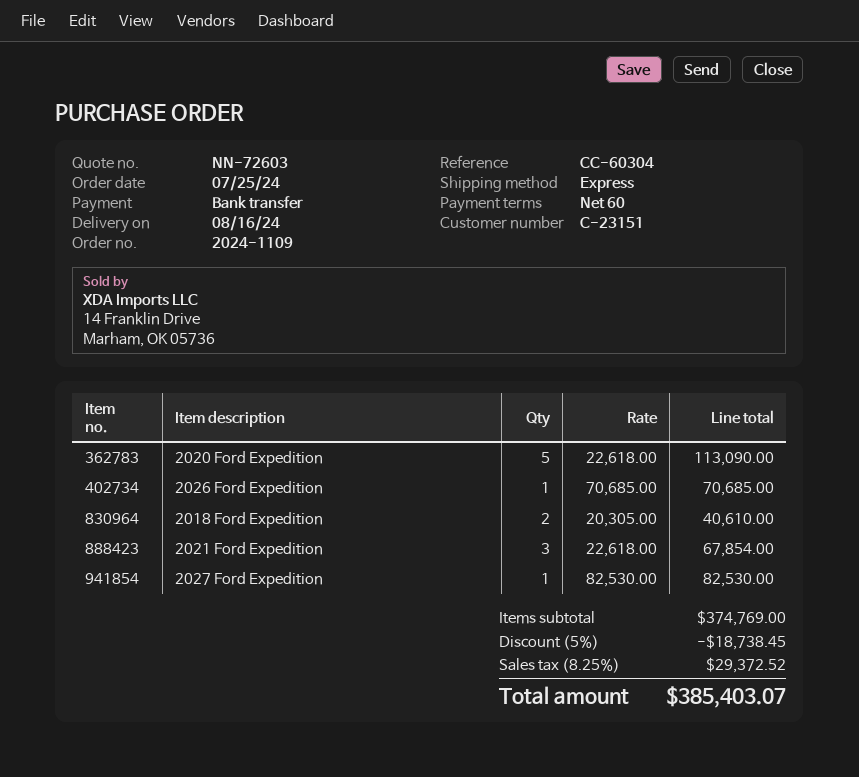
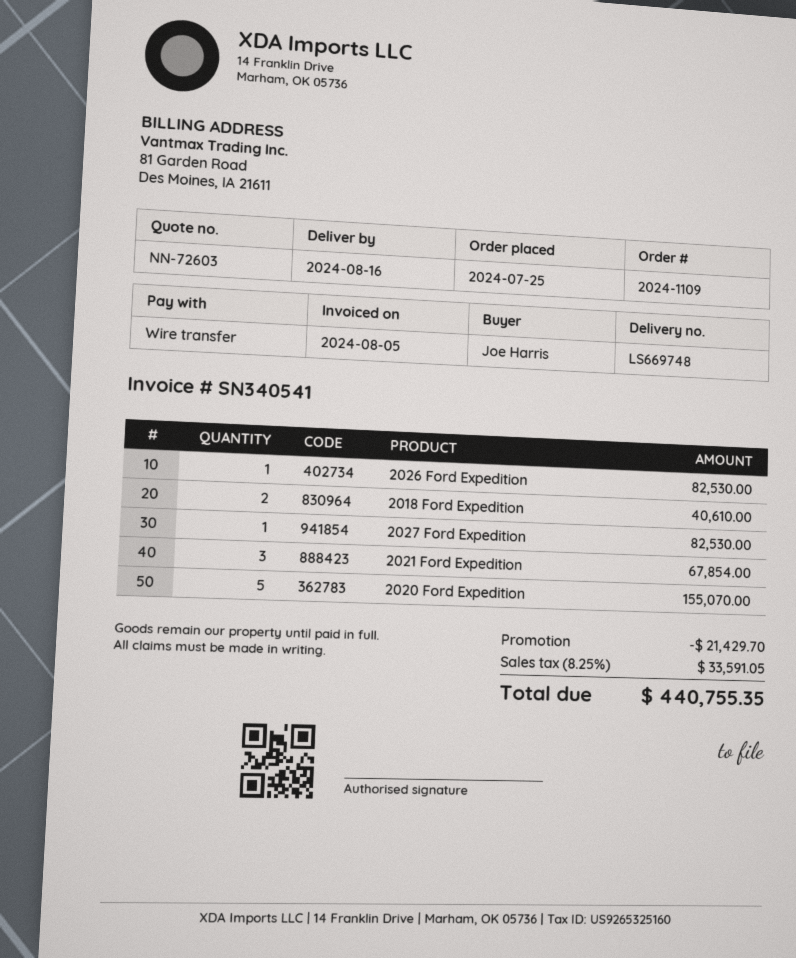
2020 Ford Expedition: 5 for 113090.00 -> 5 for 155070.00
2026 Ford Expedition: 1 for 70685.00 -> 1 for 82530.00
discount: 18738.45 -> 21429.70
tax: 8.25% = 29372.52 -> 8.25% = 33591.05
total: 385403.07 -> 440755.35

